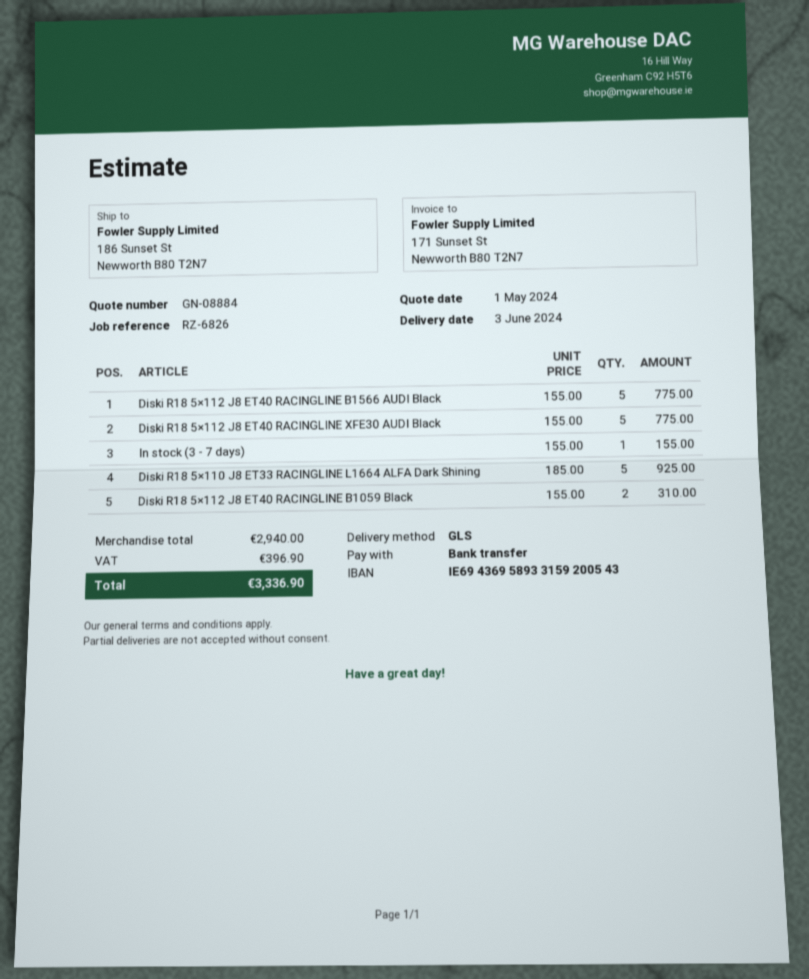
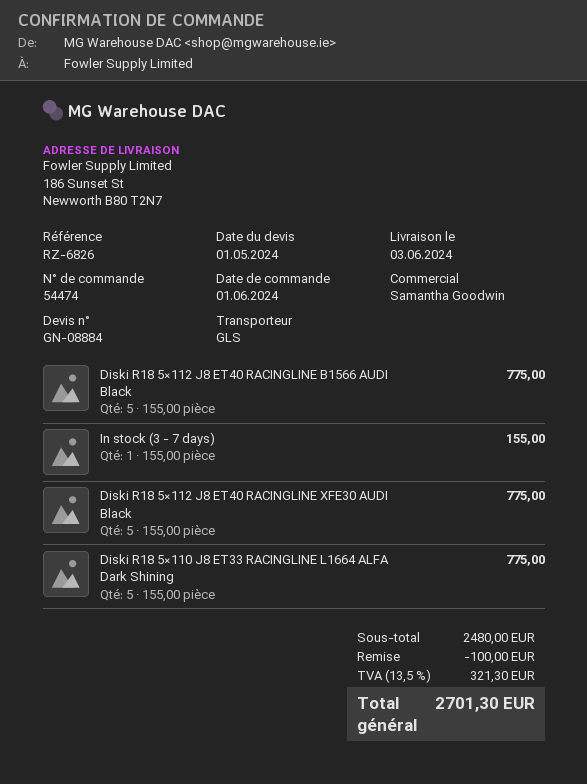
Diski R18 5×110 J8 ET33 RACINGLINE L1664 ALFA Dark Shining: 5 x 185.00 = 925.00 -> 5 x 155.00 = 775.00
Diski R18 5×112 J8 ET40 RACINGLINE B1059 Black: 2 x 155.00 = 310.00 -> none
subtotal: 2940.00 -> 2480.00
discount: none -> 100.00
tax: 396.90 -> 321.30
total: 3336.90 -> 2701.30

